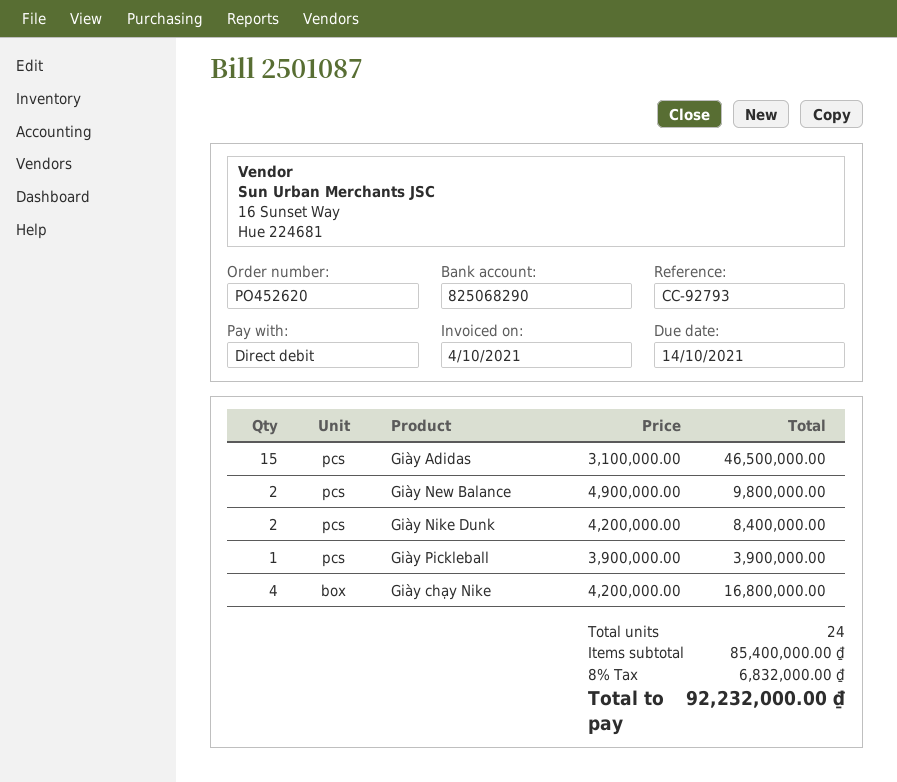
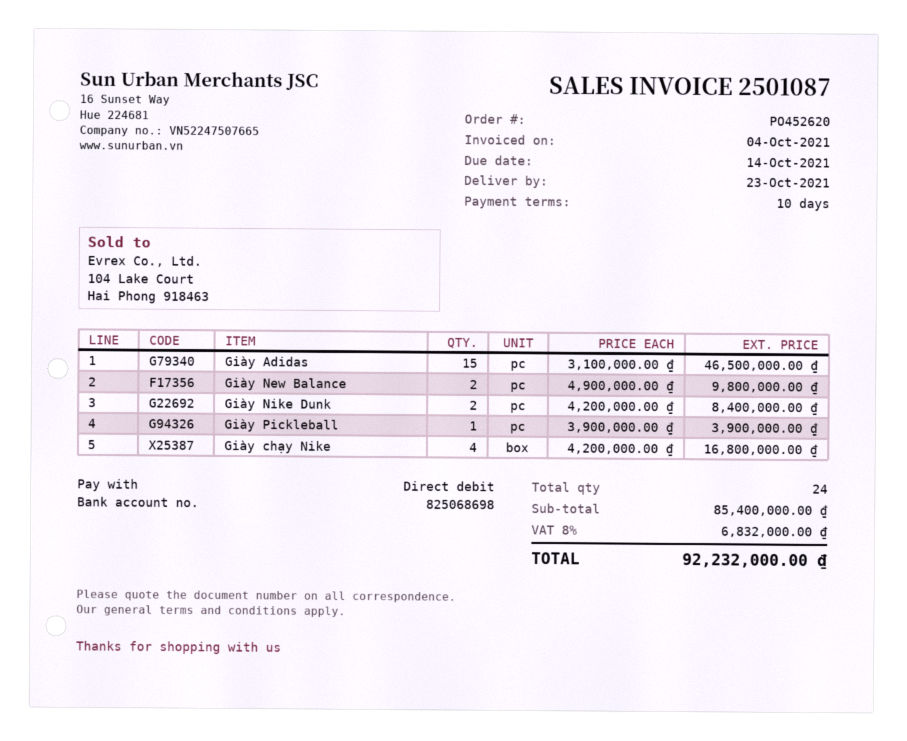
bank account: 825068290 -> 825068698

